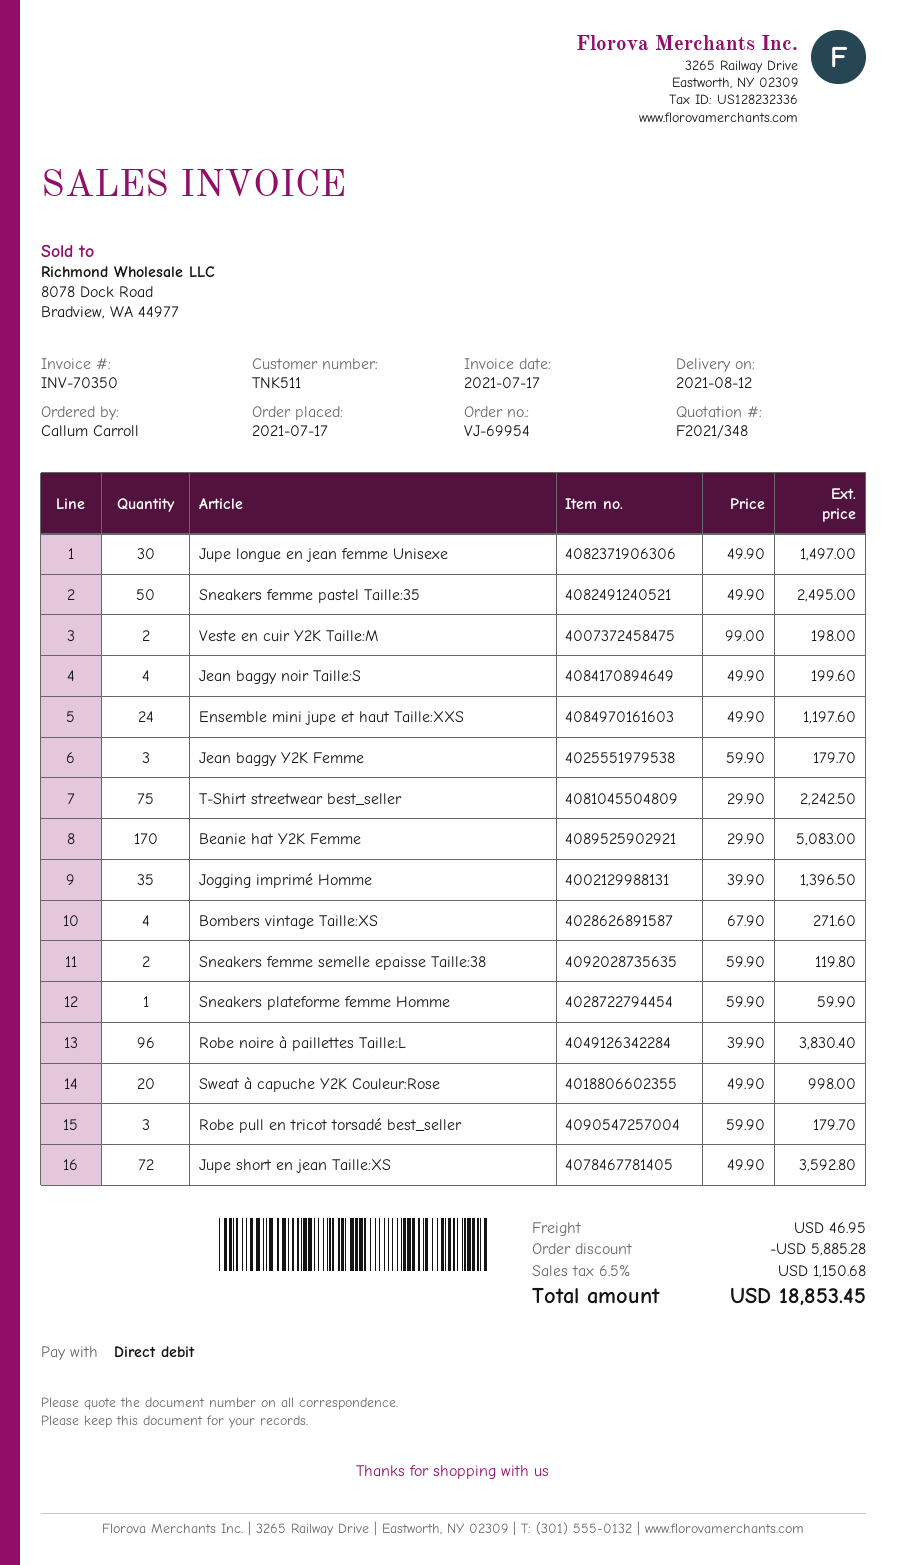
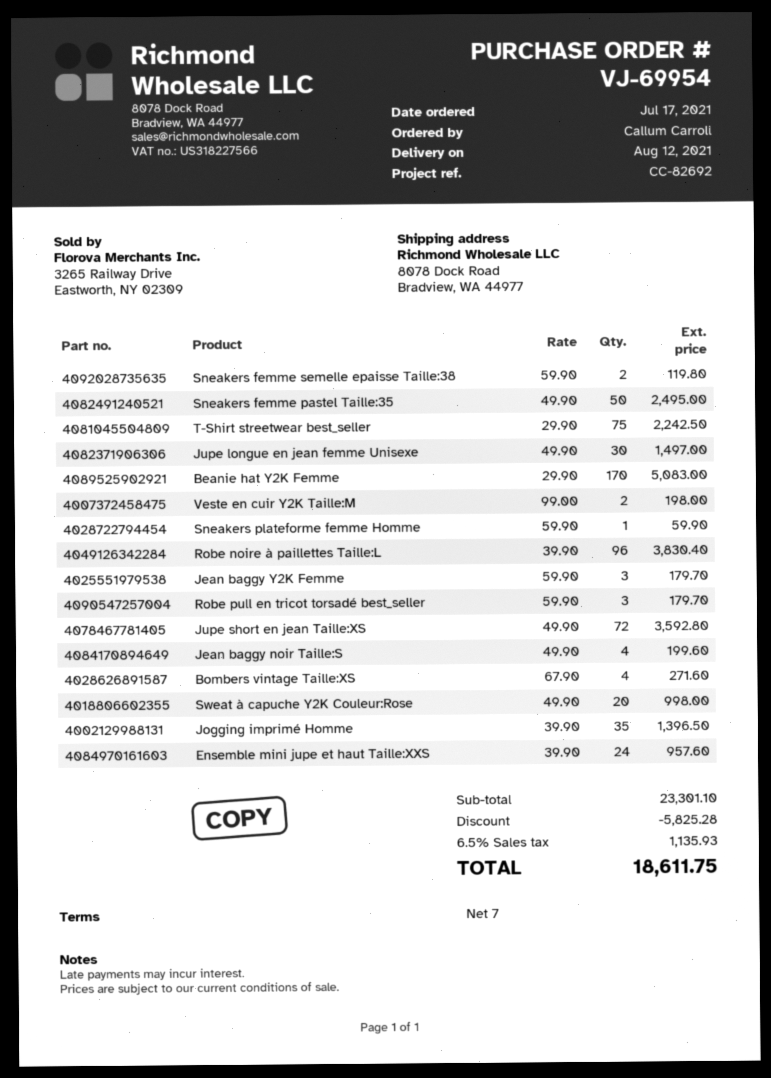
Ensemble mini jupe et haut Taille:XXS: 24 x 49.90 = 1197.60 -> 24 x 39.90 = 957.60
discount: 5885.28 -> 5825.28
shipping: 46.95 -> none
tax: 6.5% = 1150.68 -> 6.5% = 1135.93
total: 18853.45 -> 18611.75

